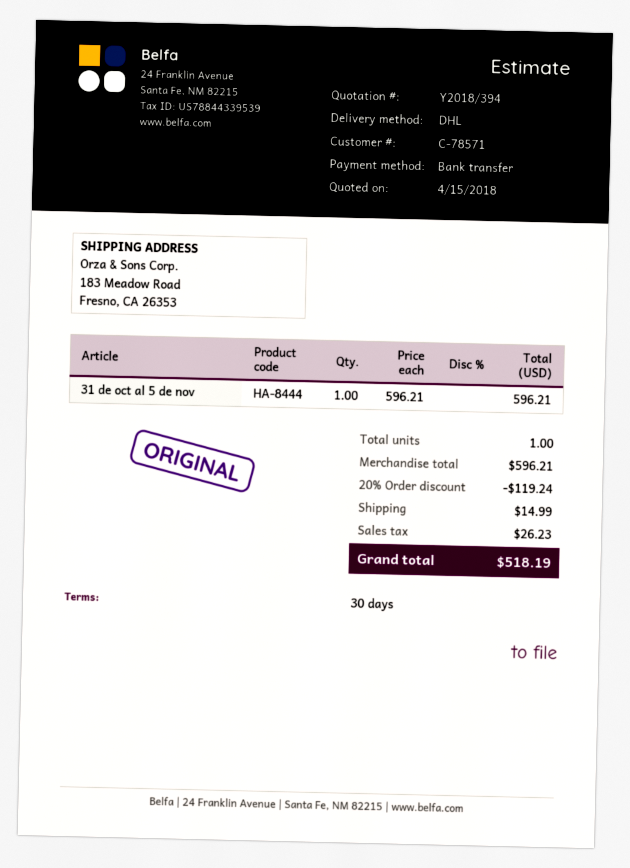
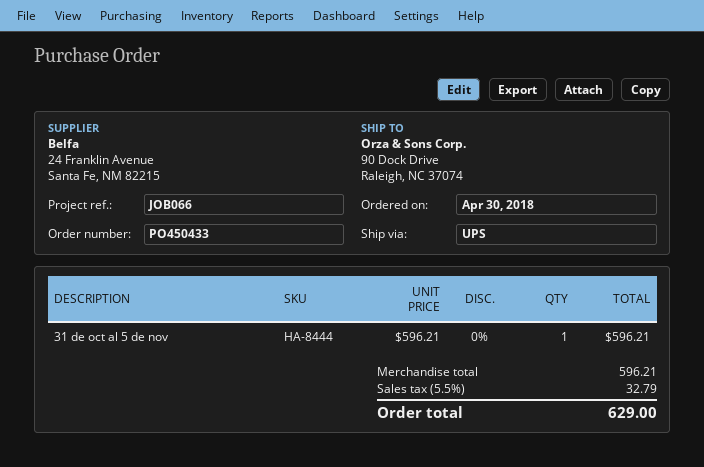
shipping method: DHL -> UPS
ship to: 183 Meadow Road, Fresno, CA 26353 -> 90 Dock Drive, Raleigh, NC 37074
discount: 20% = 119.24 -> none
shipping: 14.99 -> none
tax: 26.23 -> 32.79
total: 518.19 -> 629.00

